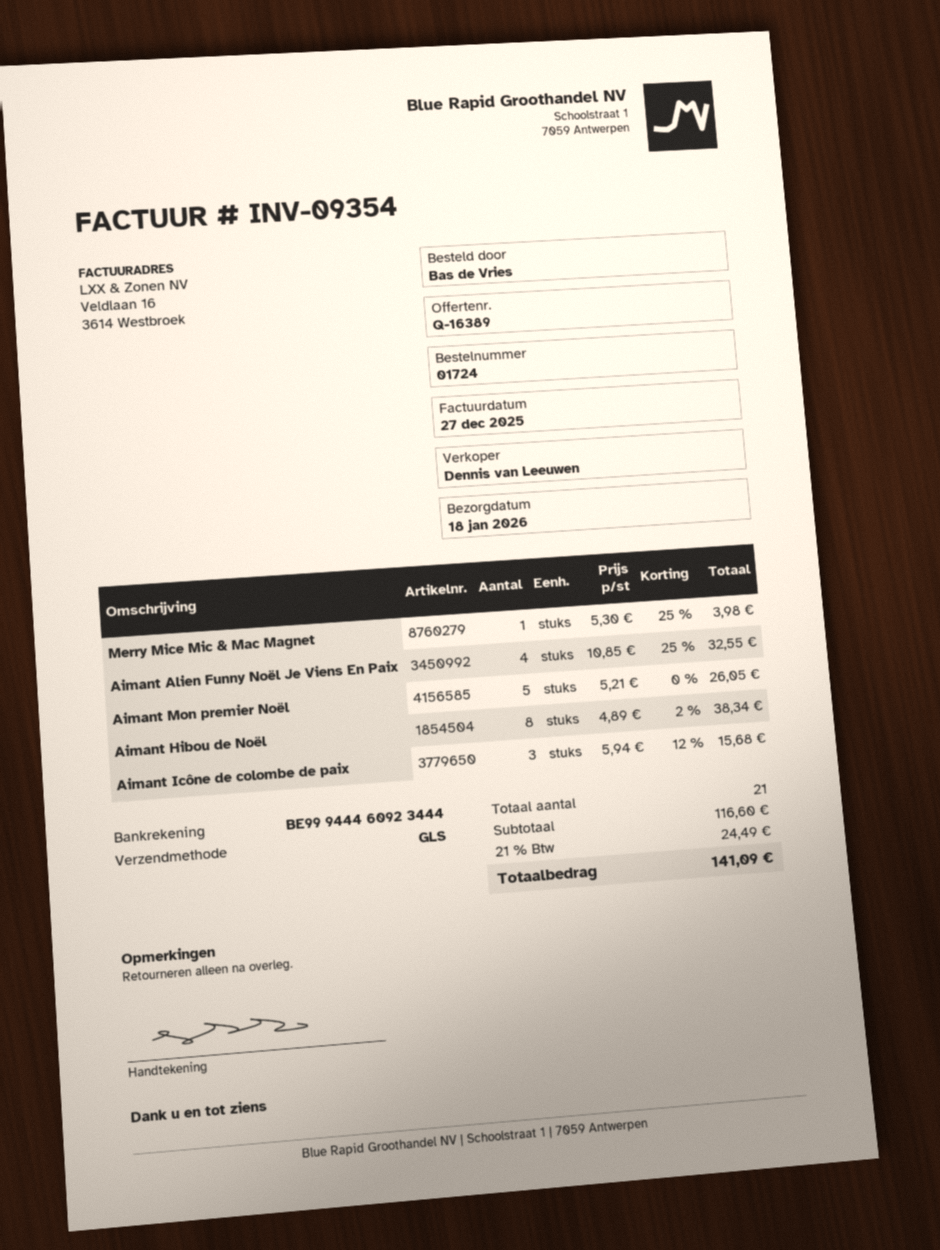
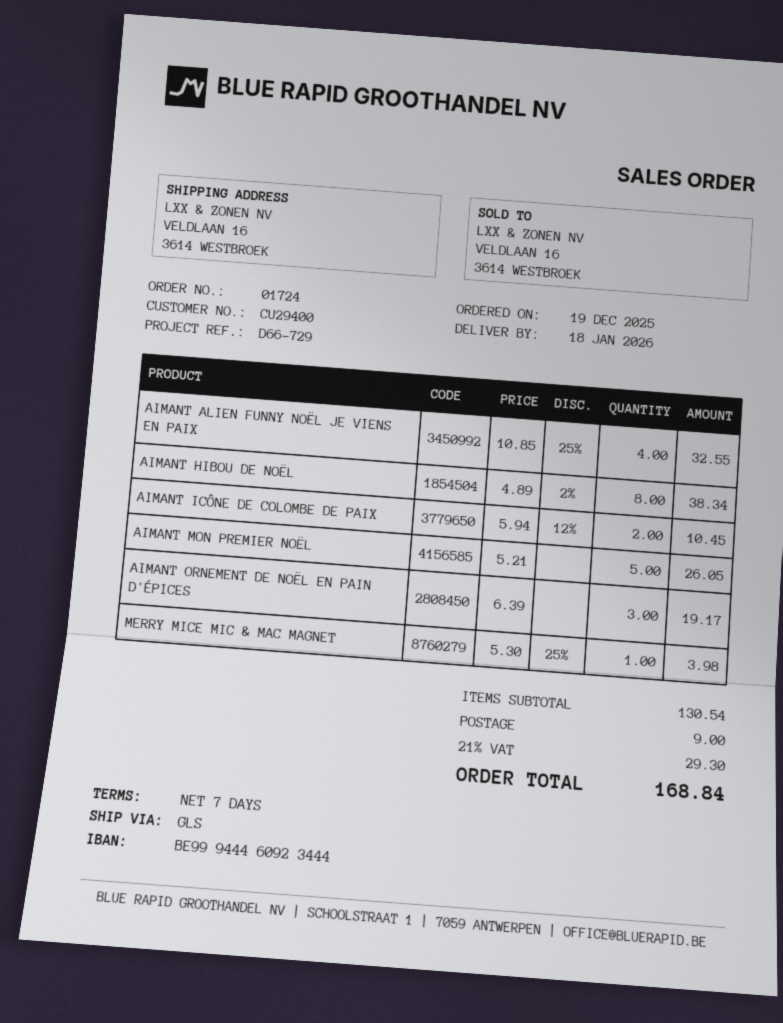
Aimant Icône de colombe de paix: 3 x 5.94 - 12% = 15.68 -> 2 x 5.94 - 12% = 10.45
AIMANT ORNEMENT DE NOËL EN PAIN D'ÉPICES: none -> 3 x 6.39 = 19.17
subtotal: 116.60 -> 130.54
shipping: none -> 9.00
tax: 21% = 24.49 -> 21% = 29.30
total: 141.09 -> 168.84

